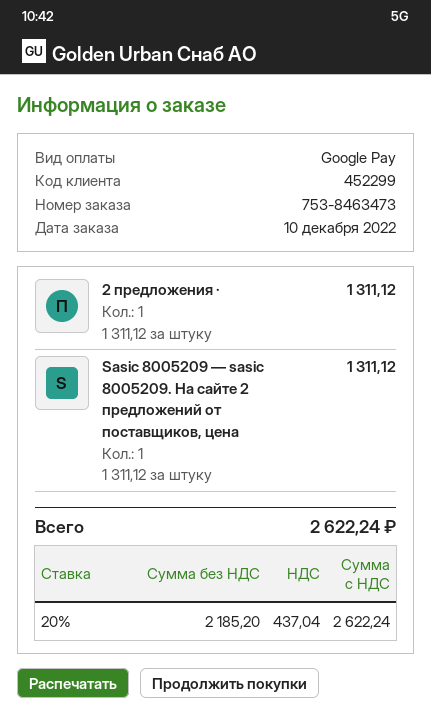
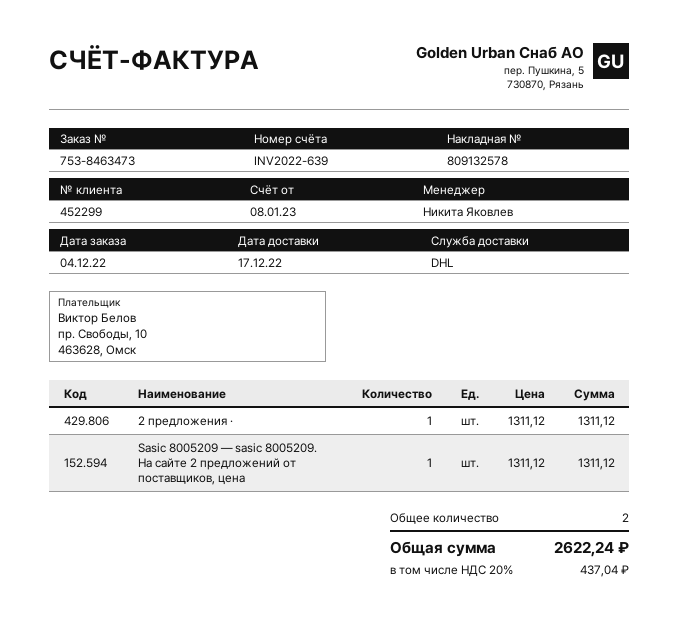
order date: 2022-12-10 -> 2022-12-04

